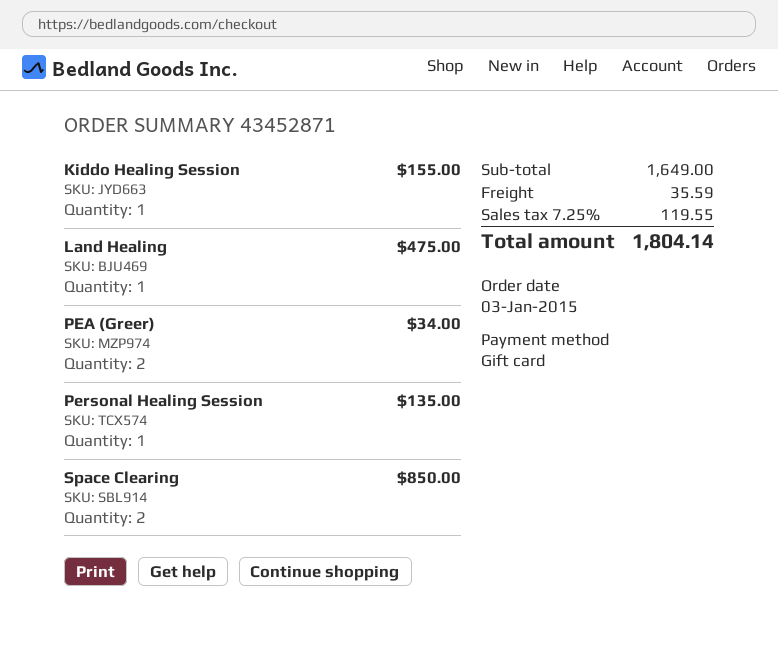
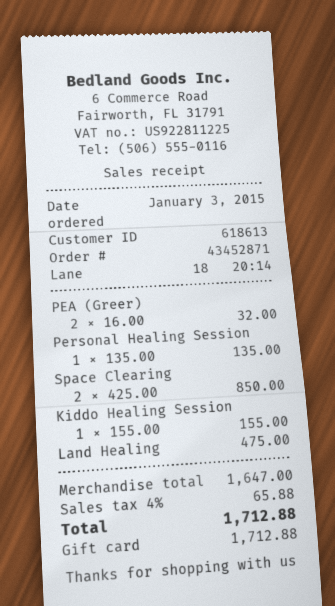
PEA (Greer): 2 for 34.00 -> 2 for 32.00
subtotal: 1649.00 -> 1647.00
shipping: 35.59 -> none
tax: 7.25% = 119.55 -> 4% = 65.88
total: 1804.14 -> 1712.88

